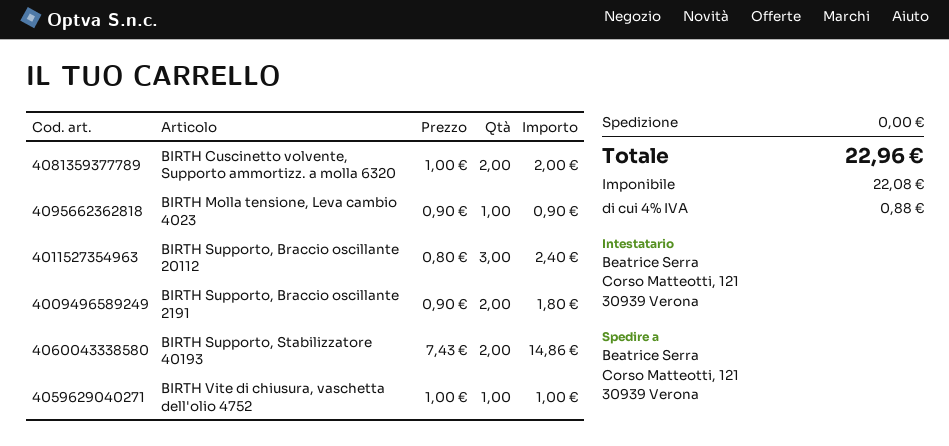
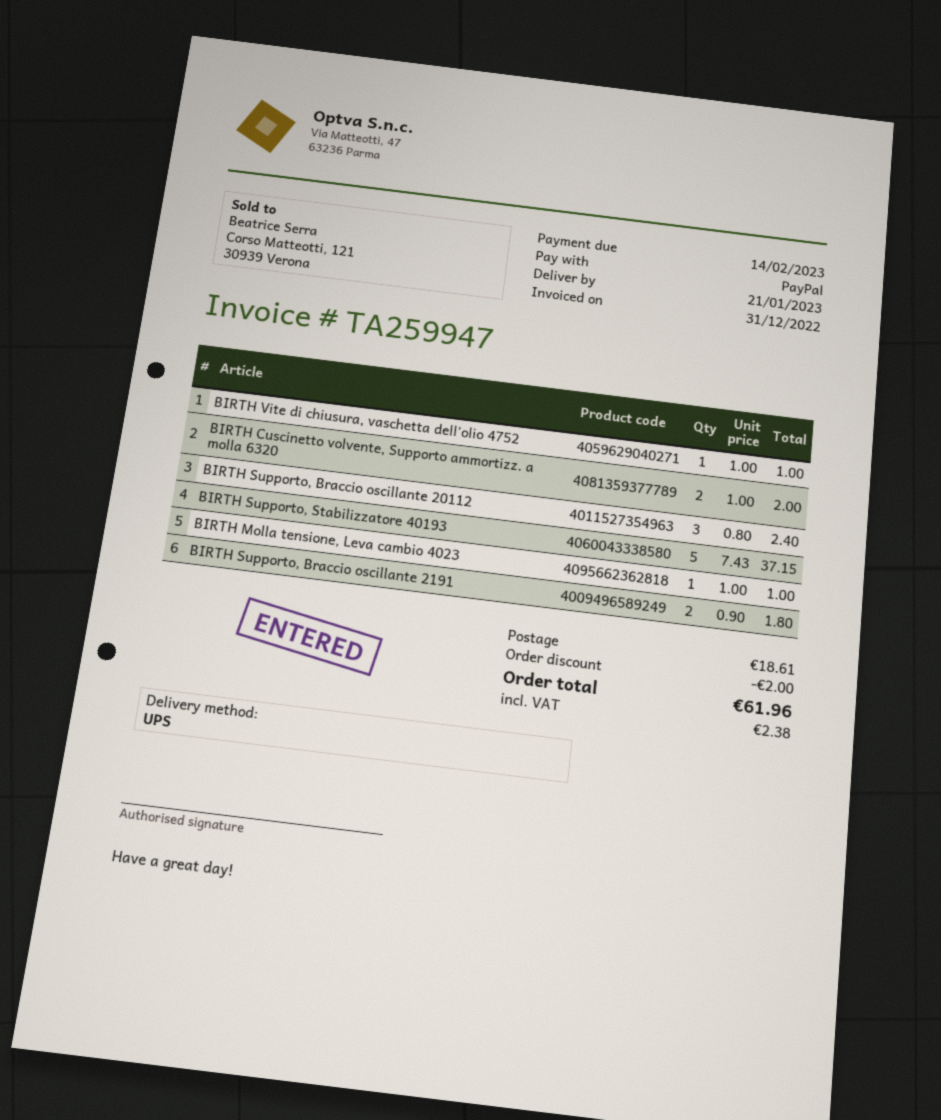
BIRTH Molla tensione, Leva cambio 4023: 1 x 0.90 = 0.90 -> 1 x 1.00 = 1.00
BIRTH Supporto, Stabilizzatore 40193: 2 x 7.43 = 14.86 -> 5 x 7.43 = 37.15
discount: none -> 2.00
shipping: 0.00 -> 18.61
tax: 0.88 -> 2.38
total: 22.96 -> 61.96

